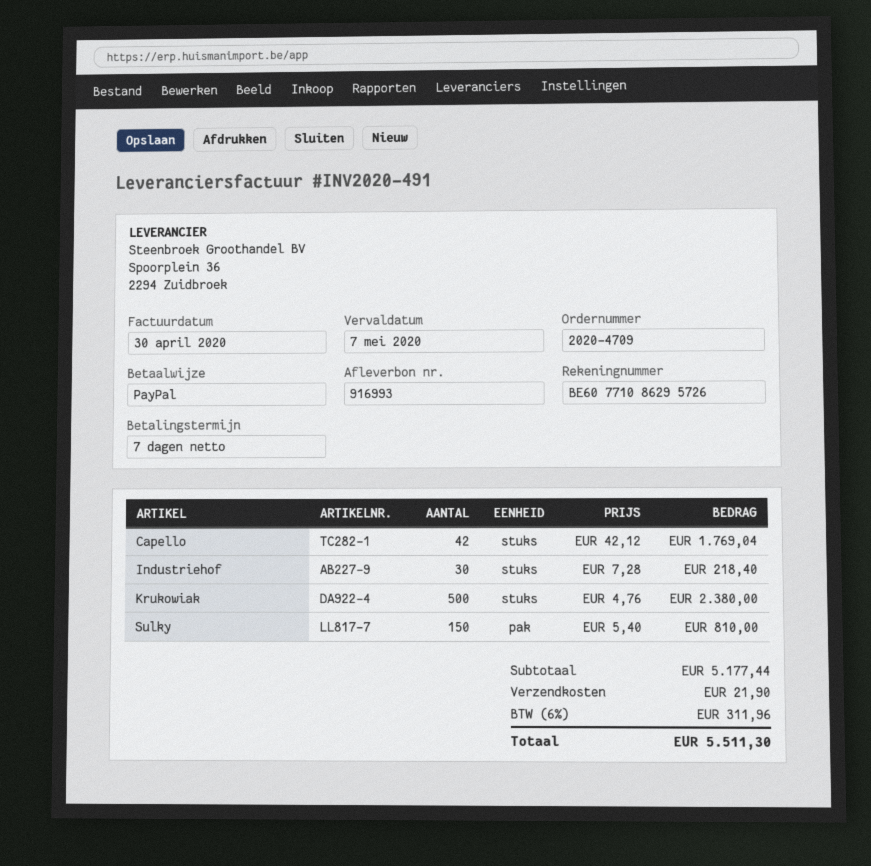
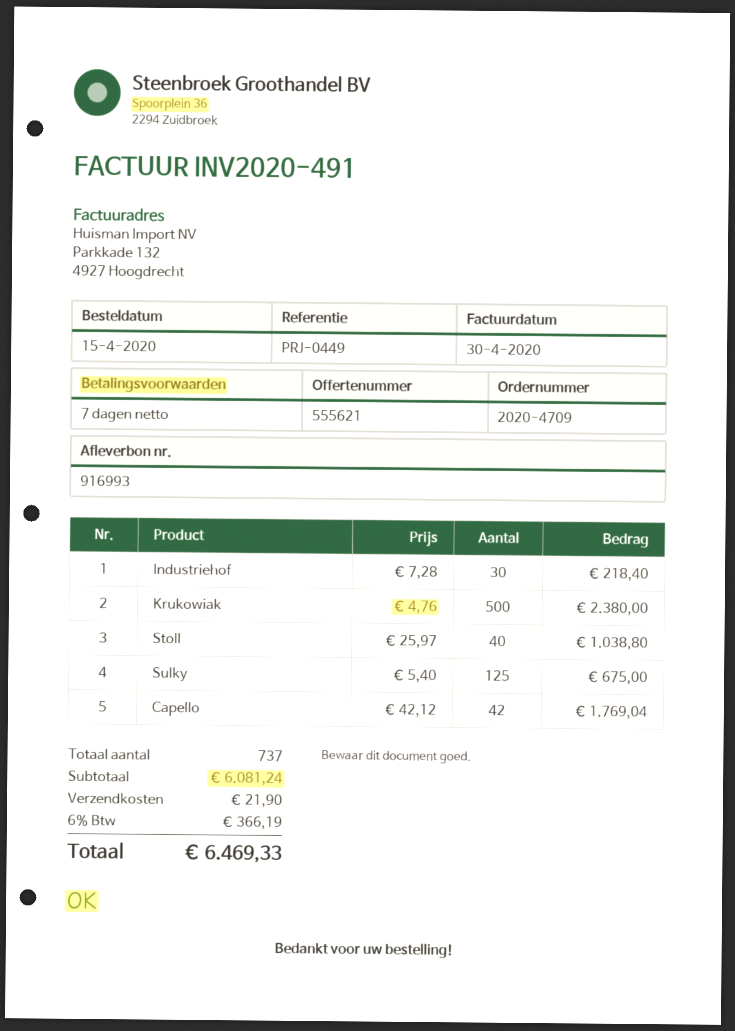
Sulky: 150 x 5.40 = 810.00 -> 125 x 5.40 = 675.00
Stoll: none -> 40 x 25.97 = 1038.80
subtotal: 5177.44 -> 6081.24
tax: 6% = 311.96 -> 6% = 366.19
total: 5511.30 -> 6469.33

